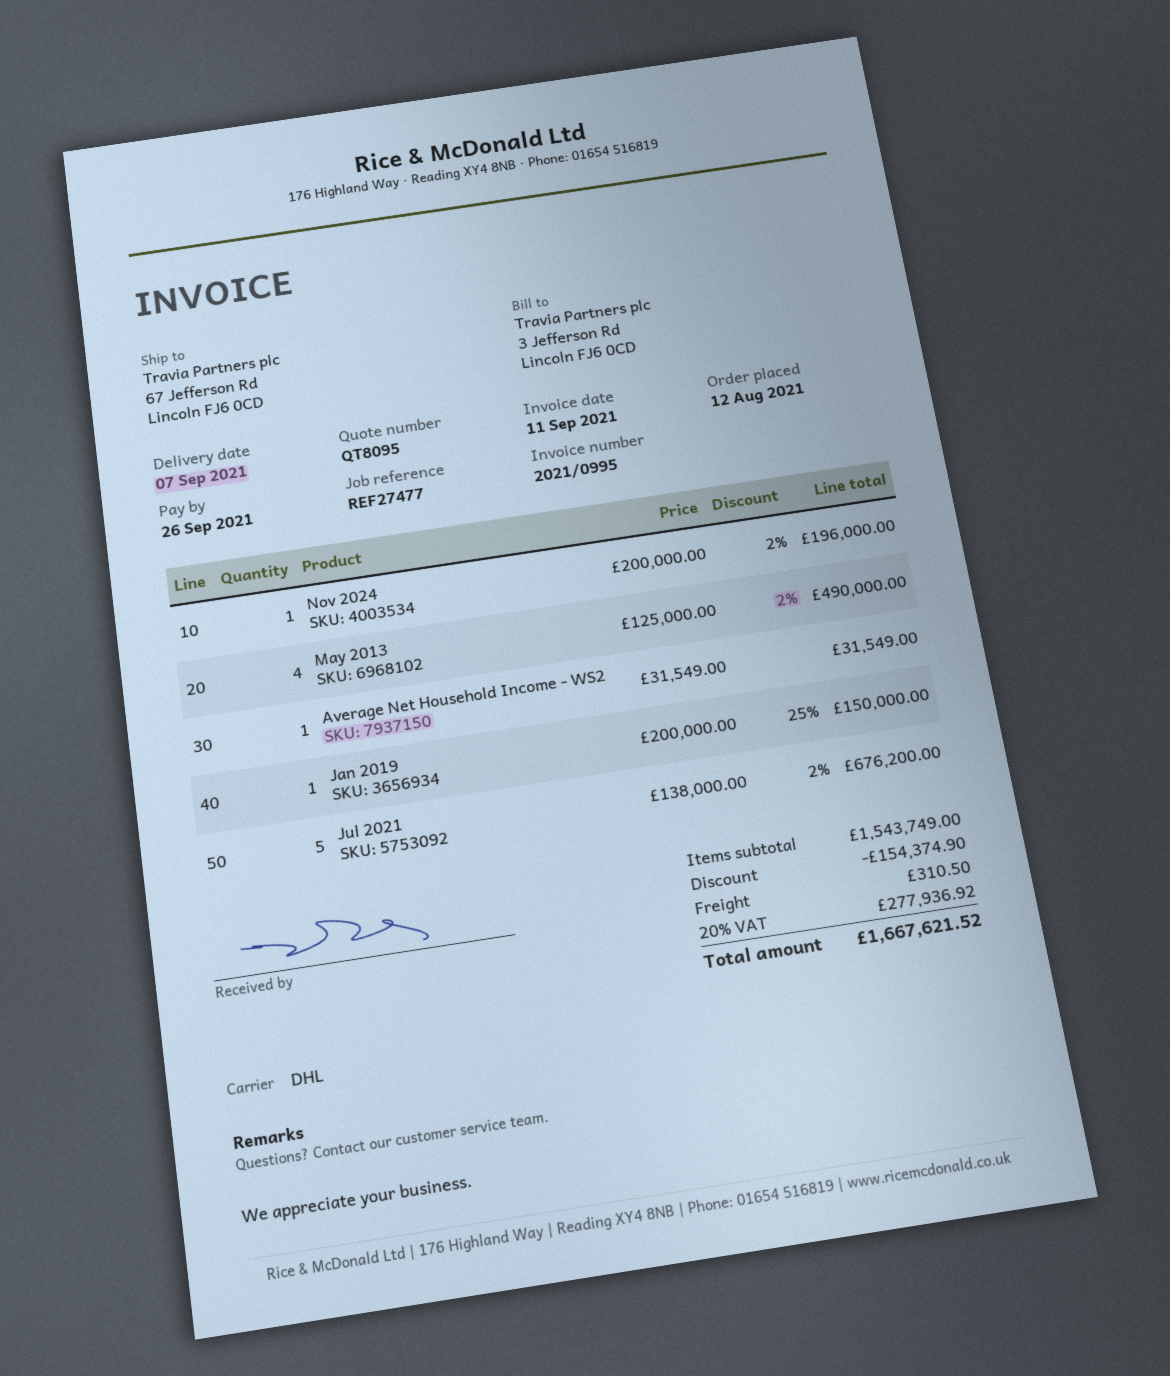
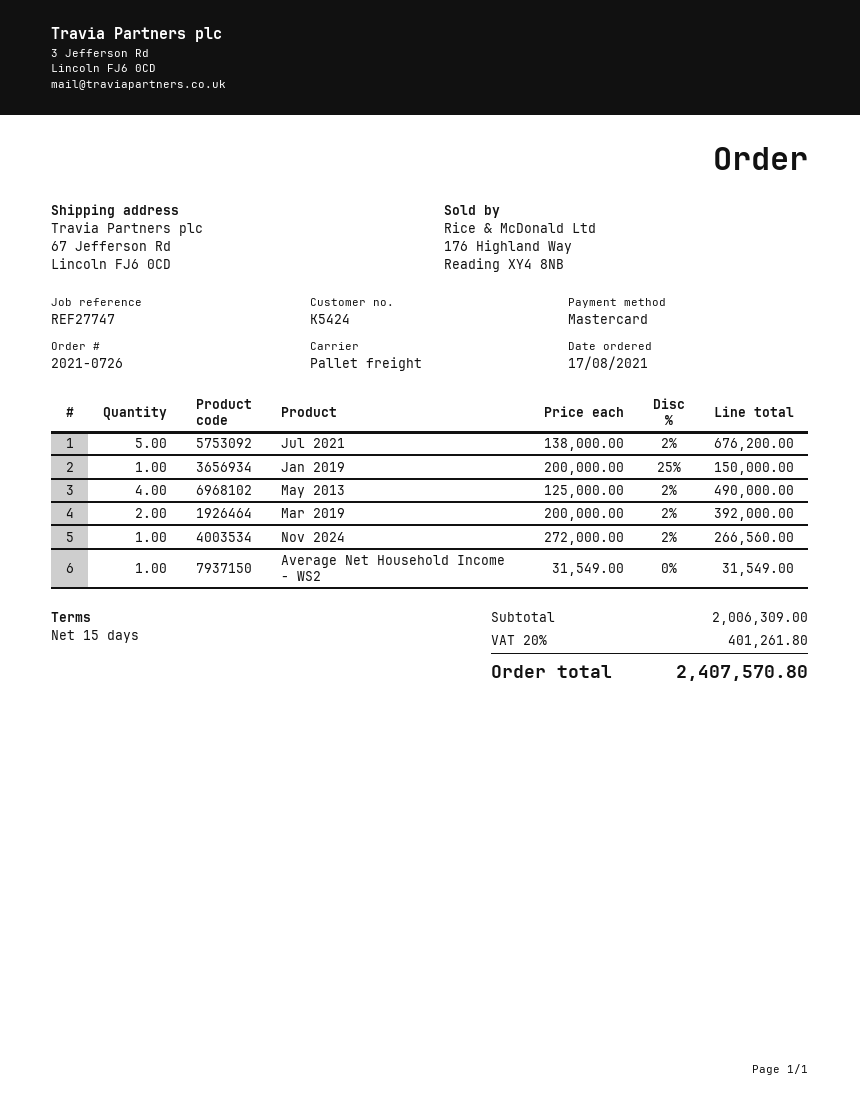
order date: 2021-08-12 -> 2021-08-17
reference: REF27477 -> REF27747
shipping method: DHL -> pallet freight
Nov 2024: 1 x 200000.00 - 2% = 196000.00 -> 1 x 272000.00 - 2% = 266560.00
Mar 2019: none -> 2 x 200000.00 - 2% = 392000.00
subtotal: 1543749.00 -> 2006309.00
discount: 154374.90 -> none
shipping: 310.50 -> none
tax: 20% = 277936.92 -> 20% = 401261.80
total: 1667621.52 -> 2407570.80

